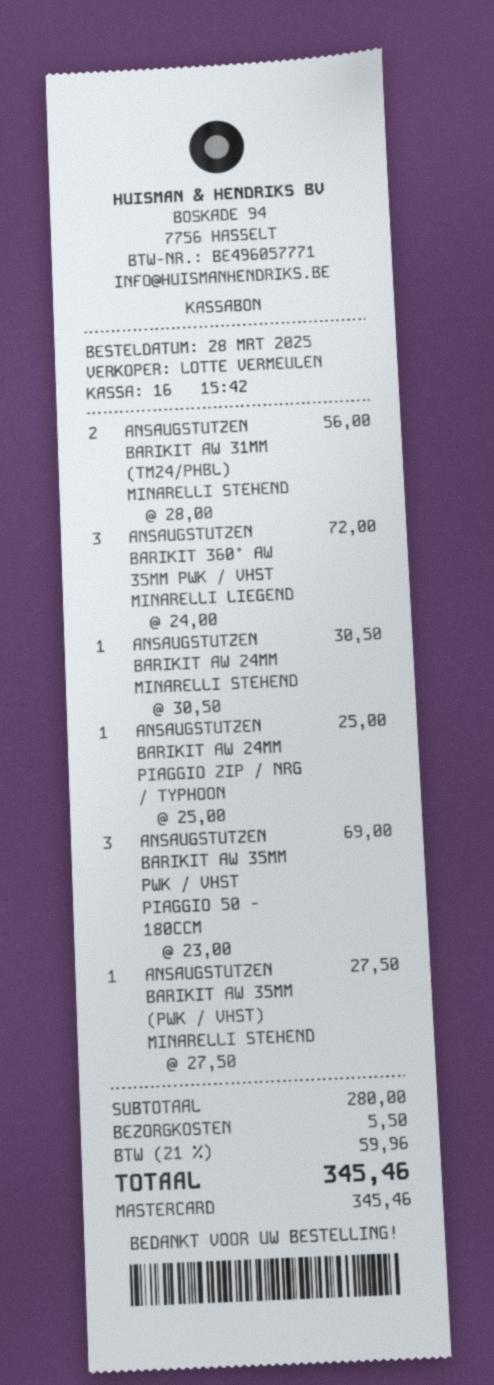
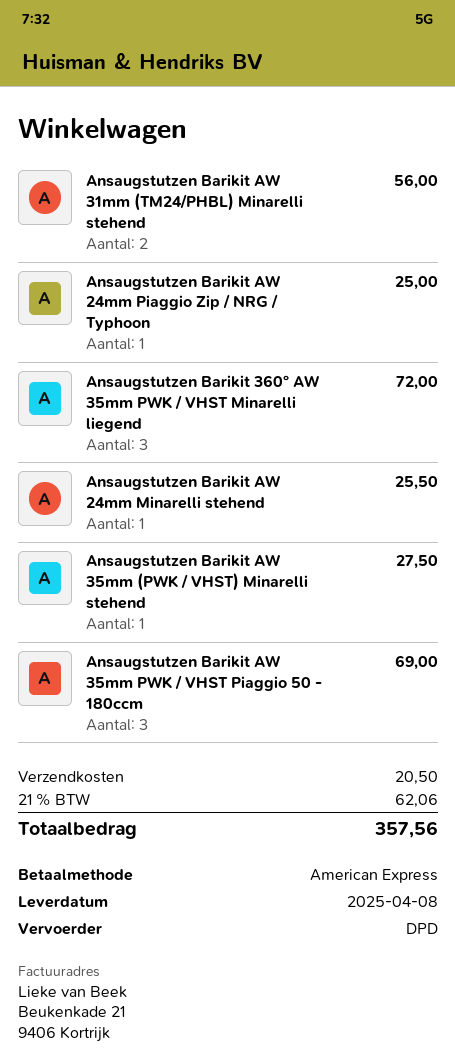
payment method: Mastercard -> American Express
ANSAUGSTUTZEN BARIKIT AW 24MM MINARELLI STEHEND: 1 for 30.50 -> 1 for 25.50
shipping: 5.50 -> 20.50
tax: 21% = 59.96 -> 21% = 62.06
total: 345.46 -> 357.56

